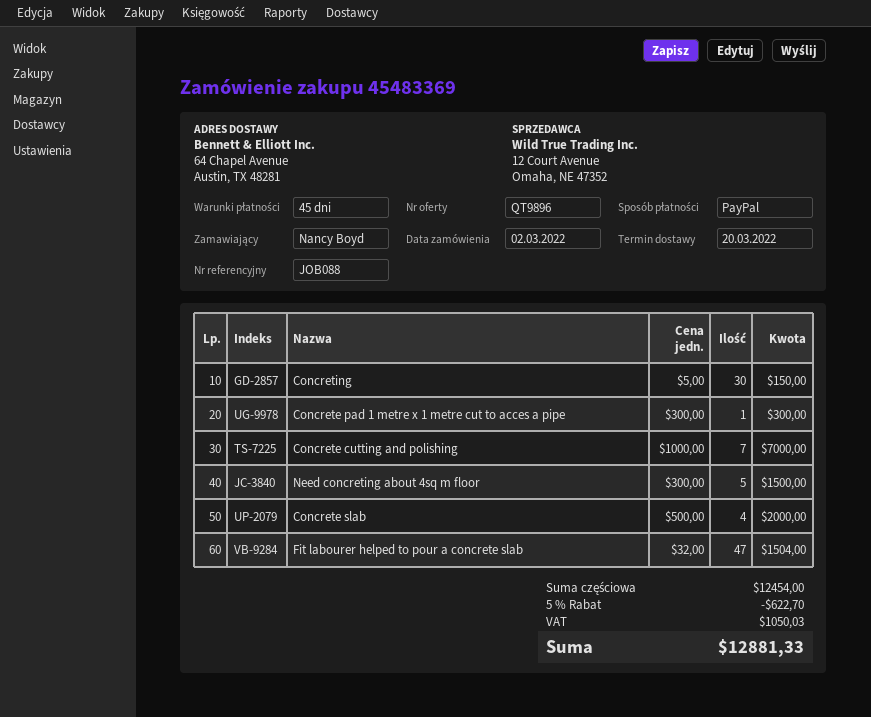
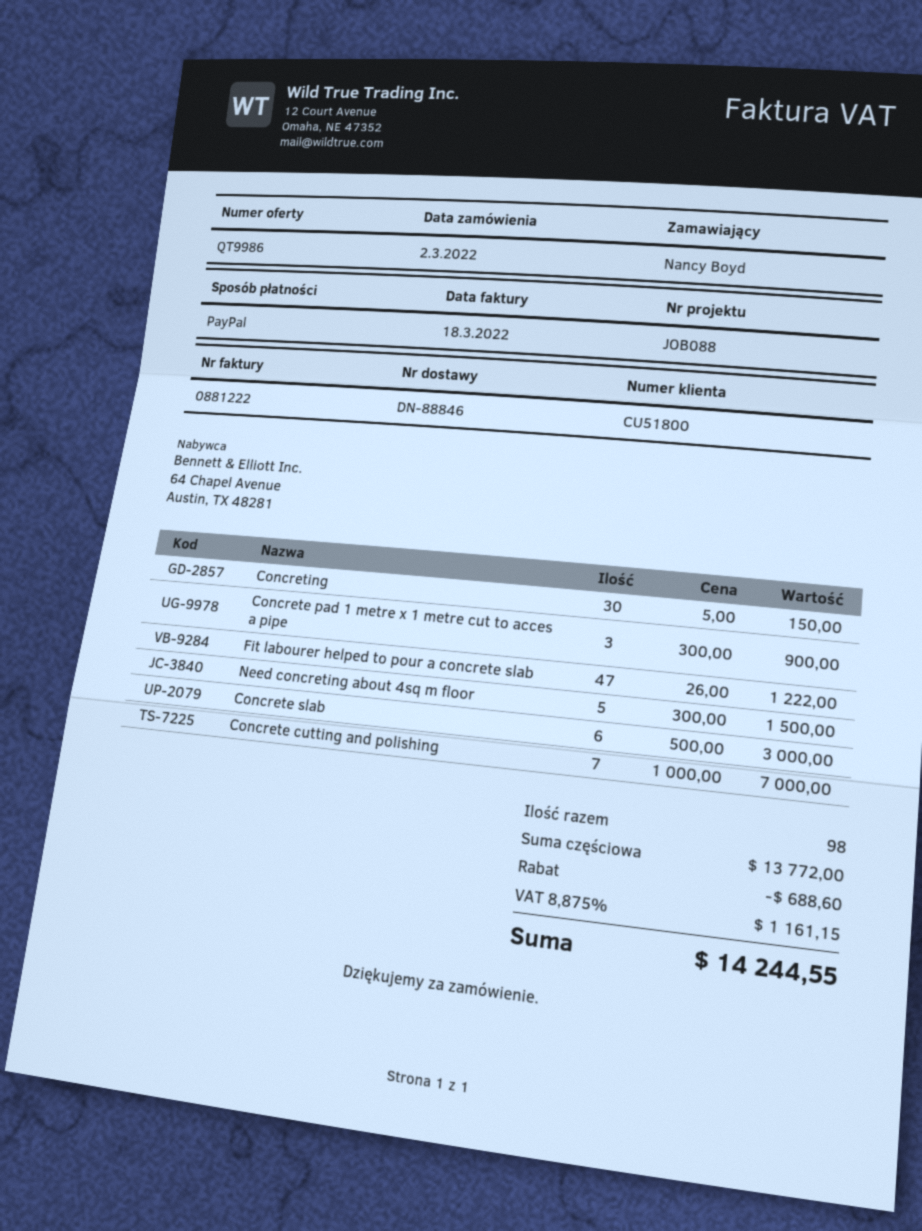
quote number: QT9896 -> QT9986
Concrete pad 1 metre x 1 metre cut to acces a pipe: 1 x 300.00 = 300.00 -> 3 x 300.00 = 900.00
Concrete slab: 4 x 500.00 = 2000.00 -> 6 x 500.00 = 3000.00
Fit labourer helped to pour a concrete slab: 47 x 32.00 = 1504.00 -> 47 x 26.00 = 1222.00
subtotal: 12454.00 -> 13772.00
discount: 622.70 -> 688.60
tax: 1050.03 -> 1161.15
total: 12881.33 -> 14244.55

